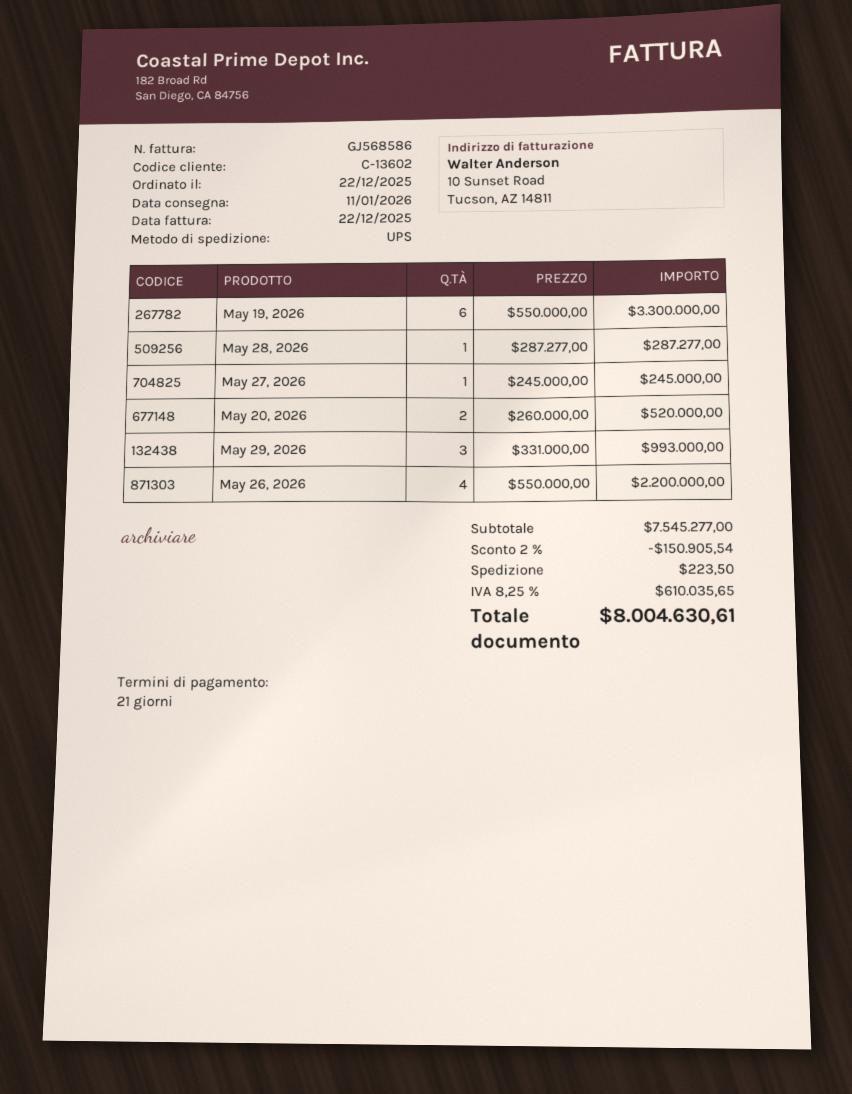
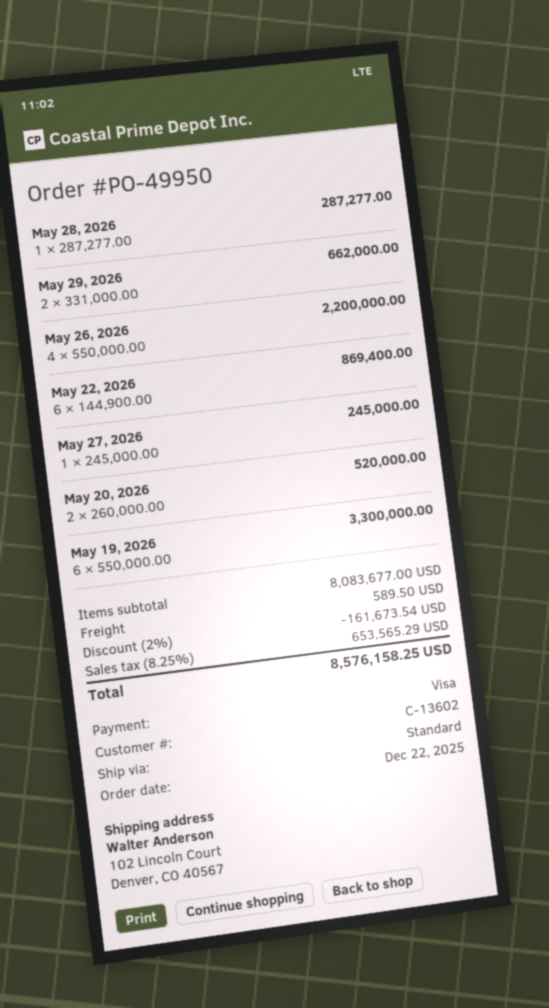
shipping method: UPS -> standard
May 29, 2026: 3 x 331000.00 = 993000.00 -> 2 x 331000.00 = 662000.00
May 22, 2026: none -> 6 x 144900.00 = 869400.00
subtotal: 7545277.00 -> 8083677.00
discount: 2% = 150905.54 -> 2% = 161673.54
shipping: 223.50 -> 589.50
tax: 8.25% = 610035.65 -> 8.25% = 653565.29
total: 8004630.61 -> 8576158.25

